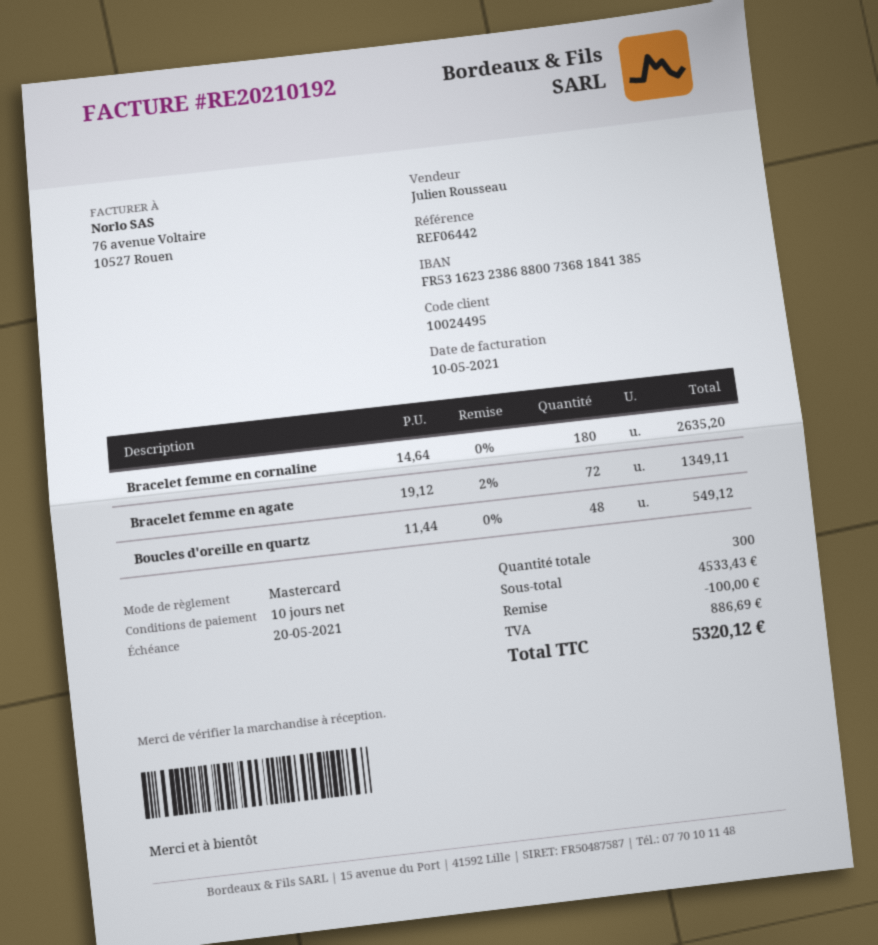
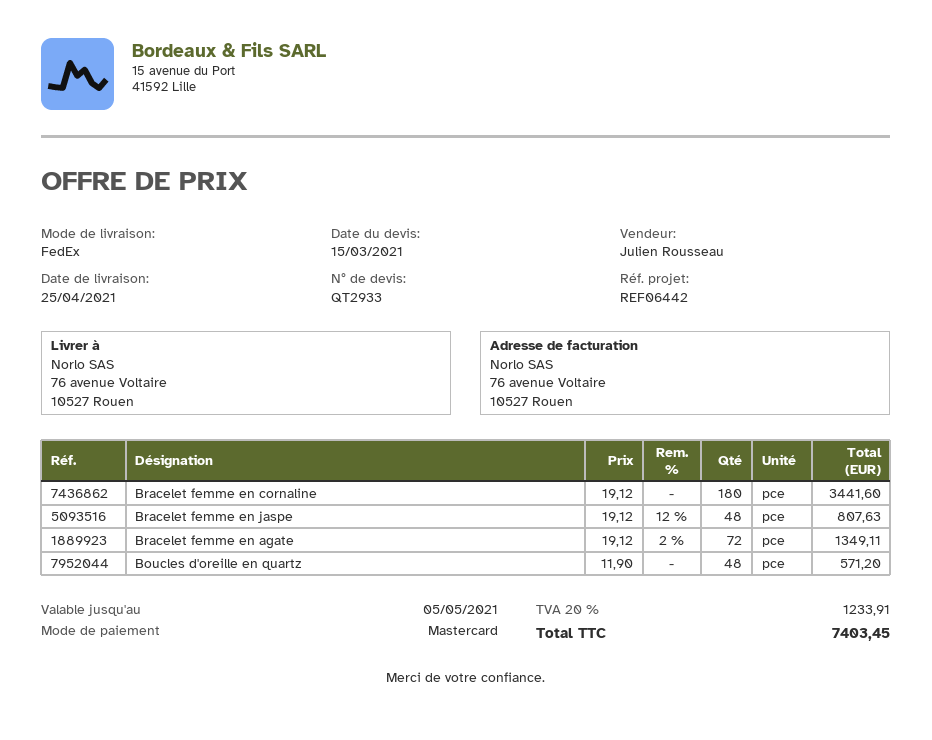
Bracelet femme en cornaline: 180 x 14.64 = 2635.20 -> 180 x 19.12 = 3441.60
Boucles d'oreille en quartz: 48 x 11.44 = 549.12 -> 48 x 11.90 = 571.20
Bracelet femme en jaspe: none -> 48 x 19.12 - 12% = 807.63
discount: 100.00 -> none
tax: 886.69 -> 1233.91
total: 5320.12 -> 7403.45

